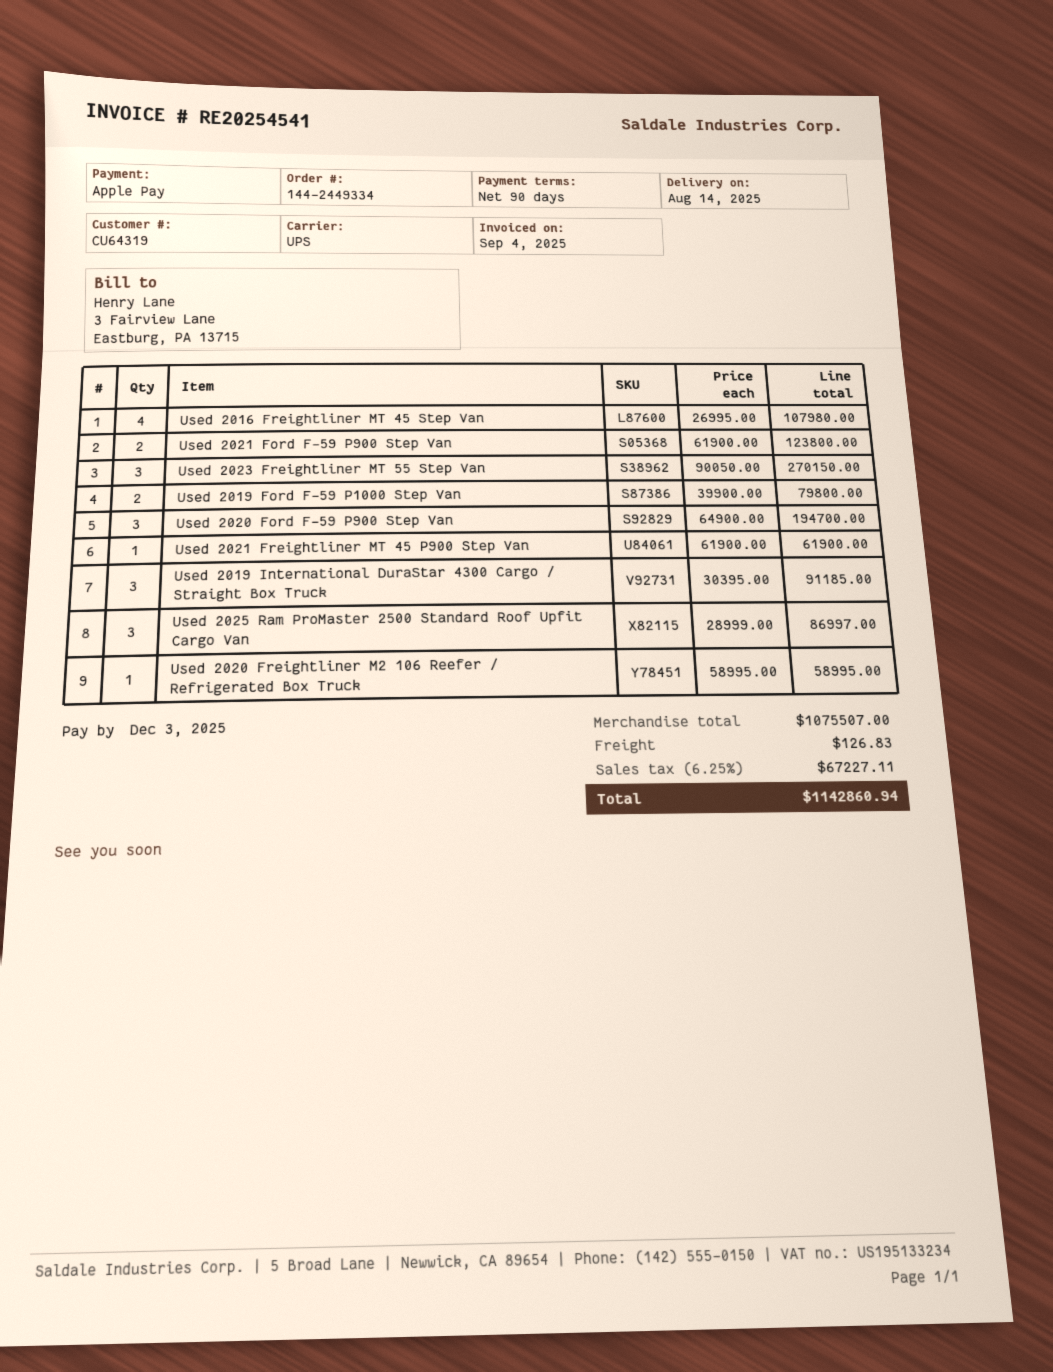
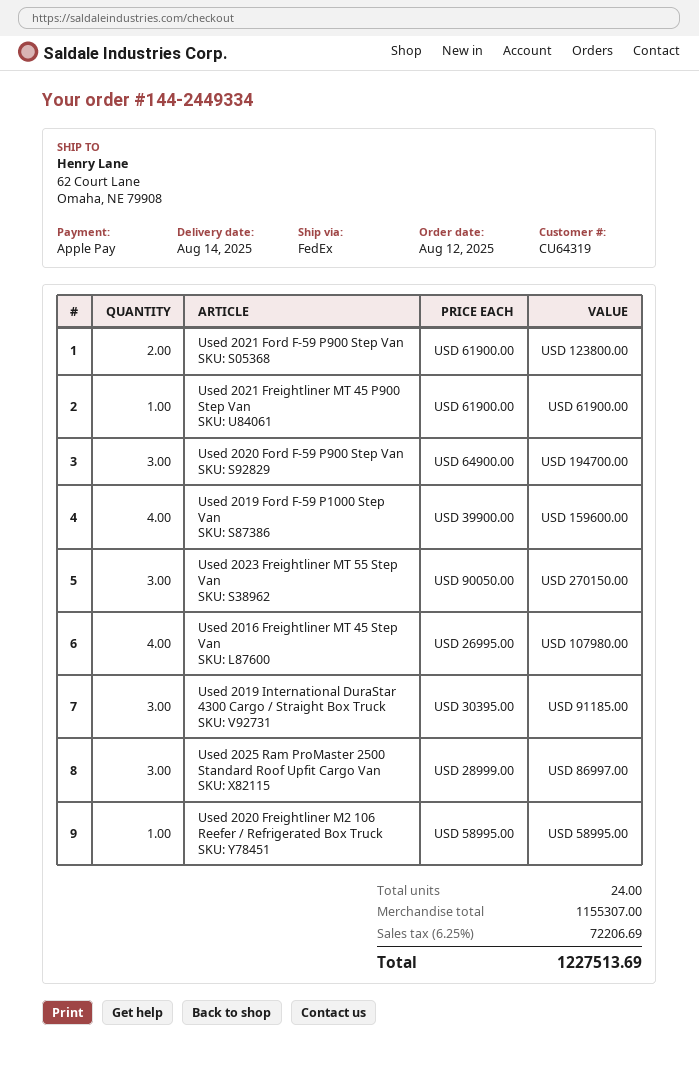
shipping method: UPS -> FedEx
Used 2019 Ford F-59 P1000 Step Van: 2 x 39900.00 = 79800.00 -> 4 x 39900.00 = 159600.00
subtotal: 1075507.00 -> 1155307.00
shipping: 126.83 -> none
tax: 6.25% = 67227.11 -> 6.25% = 72206.69
total: 1142860.94 -> 1227513.69

